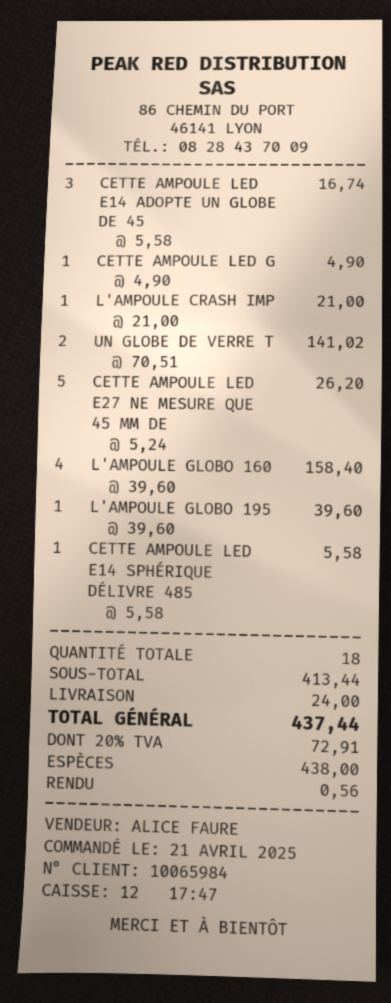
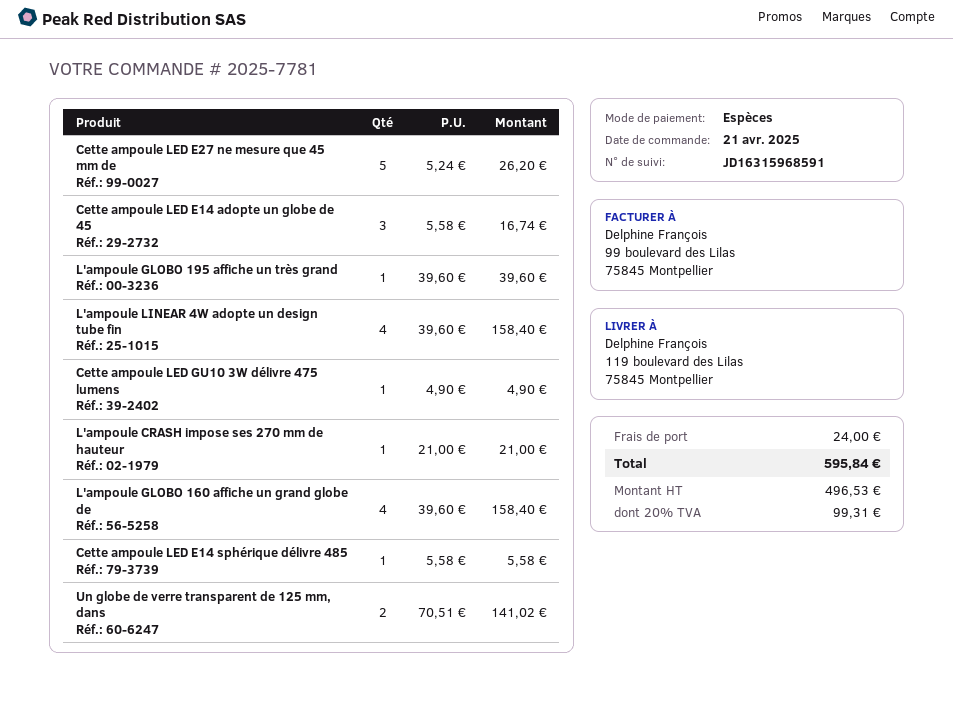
L'ampoule LINEAR 4W adopte un design tube fin: none -> 4 x 39.60 = 158.40
tax: 20% = 72.91 -> 20% = 99.31
total: 437.44 -> 595.84

